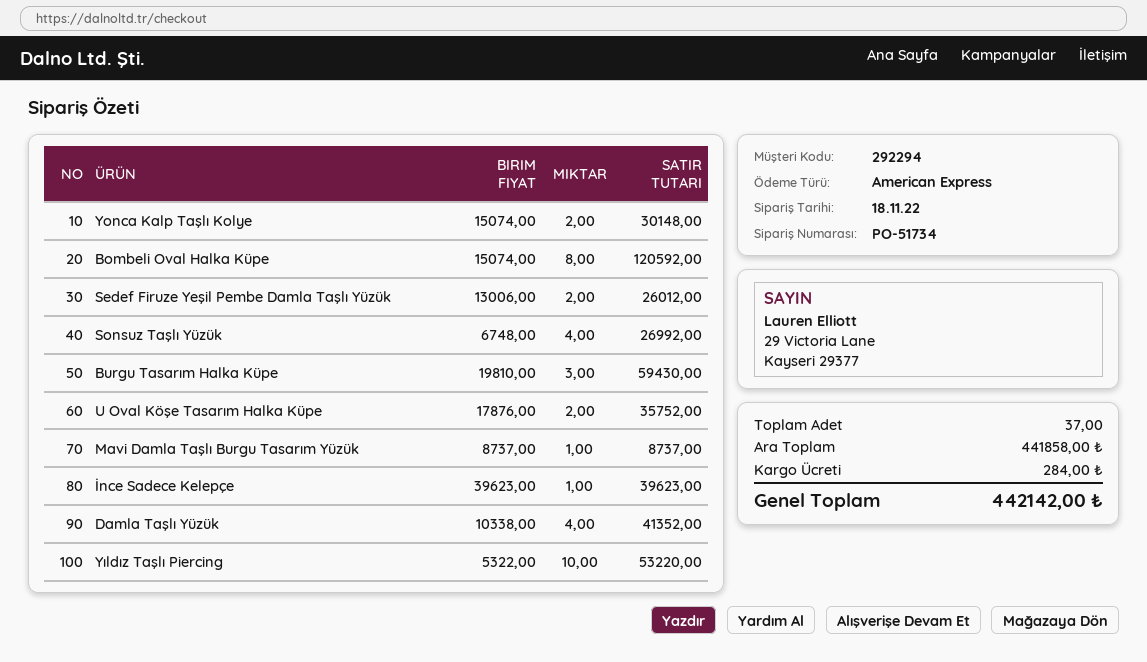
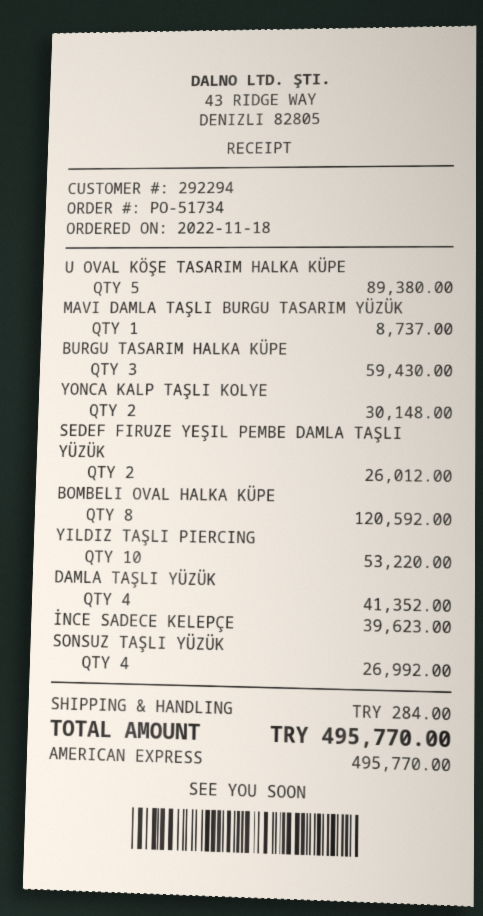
U Oval Köşe Tasarım Halka Küpe: 2 for 35752.00 -> 5 for 89380.00
total: 442142.00 -> 495770.00

